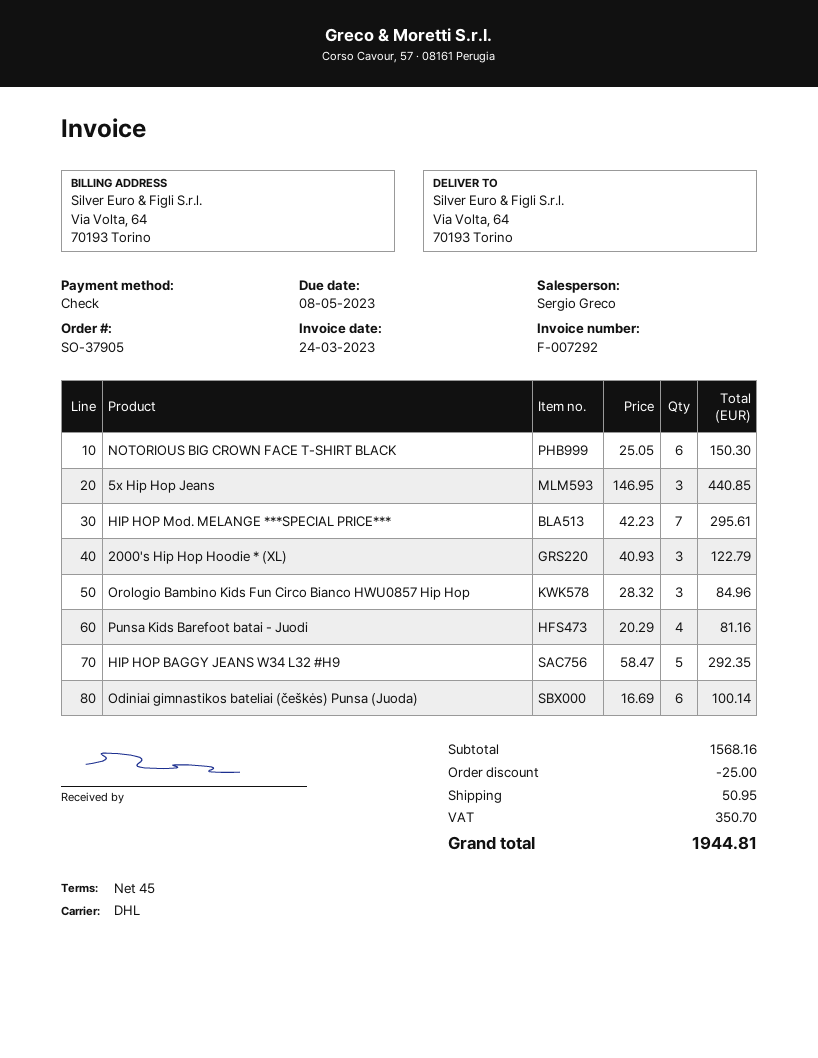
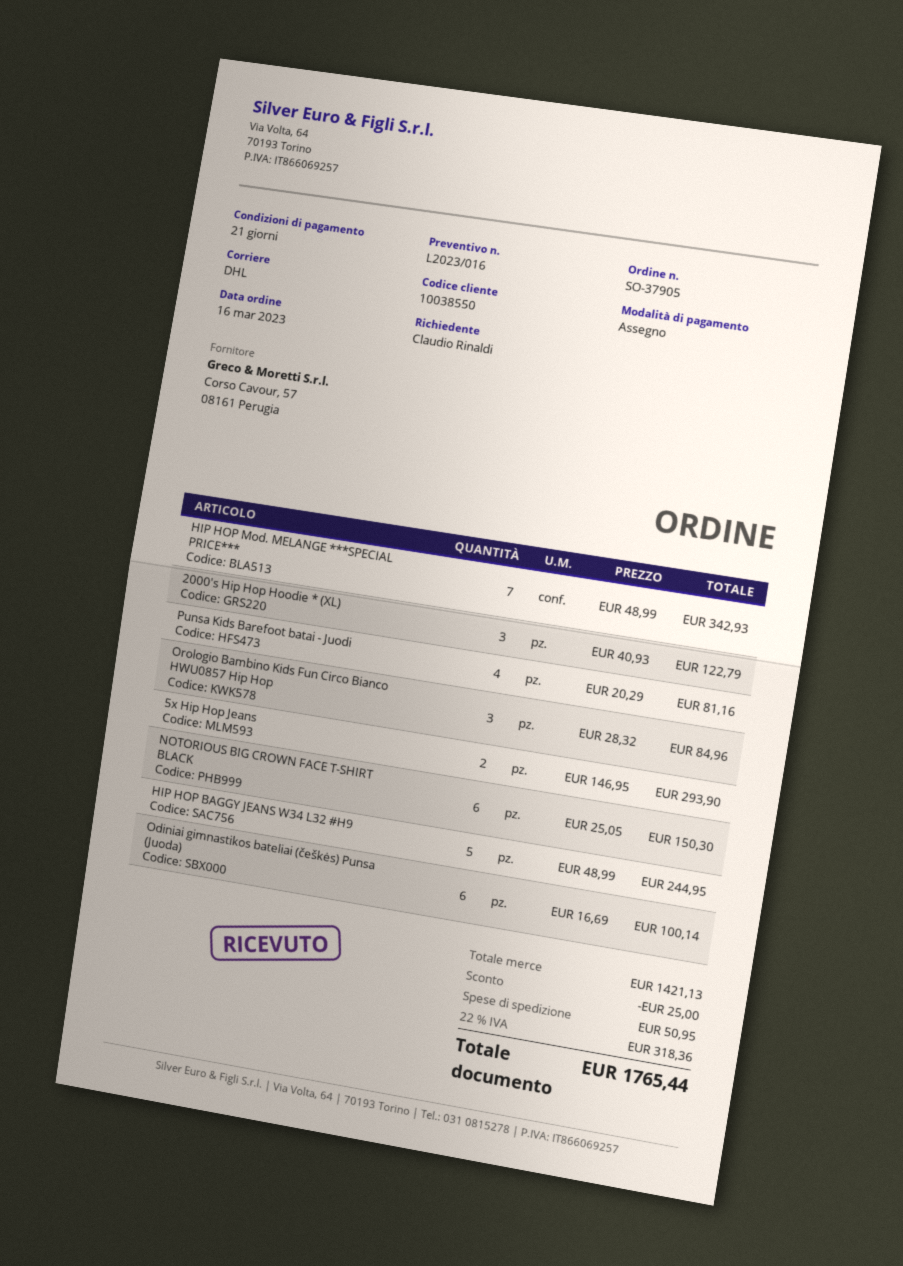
payment terms: 45 days -> 21 days
5x Hip Hop Jeans: 3 x 146.95 = 440.85 -> 2 x 146.95 = 293.90
HIP HOP Mod. MELANGE ***SPECIAL PRICE***: 7 x 42.23 = 295.61 -> 7 x 48.99 = 342.93
HIP HOP BAGGY JEANS W34 L32 #H9: 5 x 58.47 = 292.35 -> 5 x 48.99 = 244.95
subtotal: 1568.16 -> 1421.13
tax: 350.70 -> 318.36
total: 1944.81 -> 1765.44

